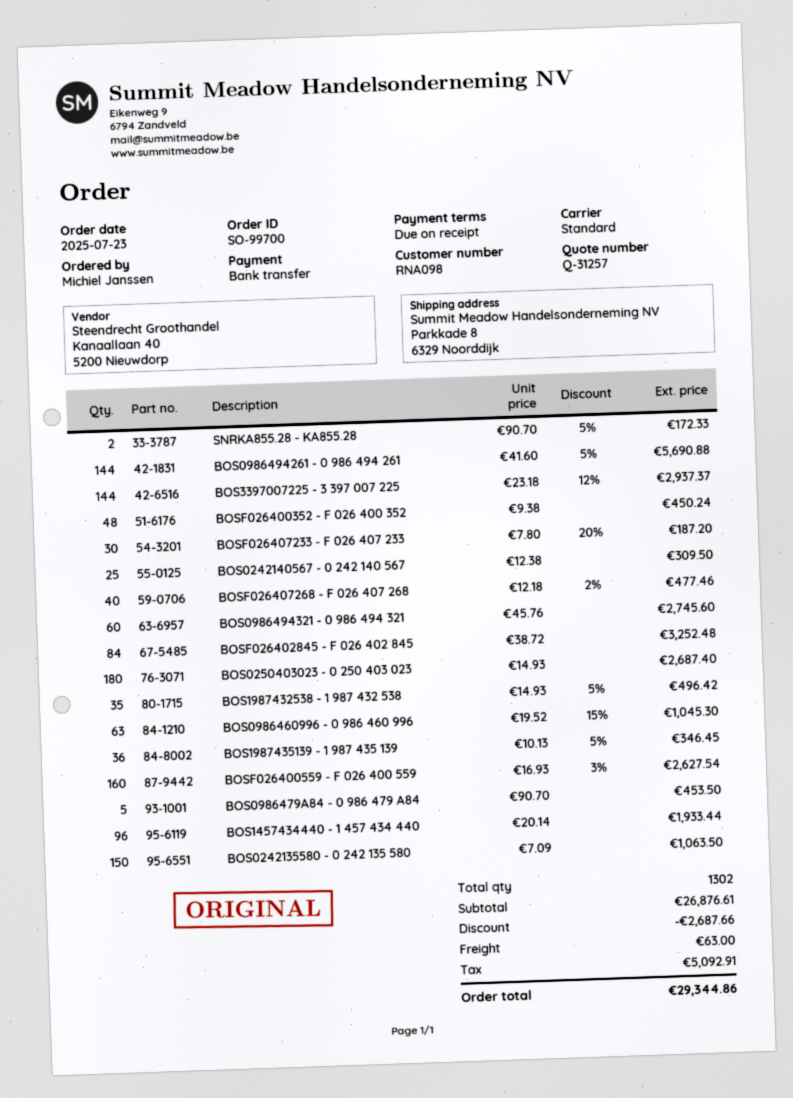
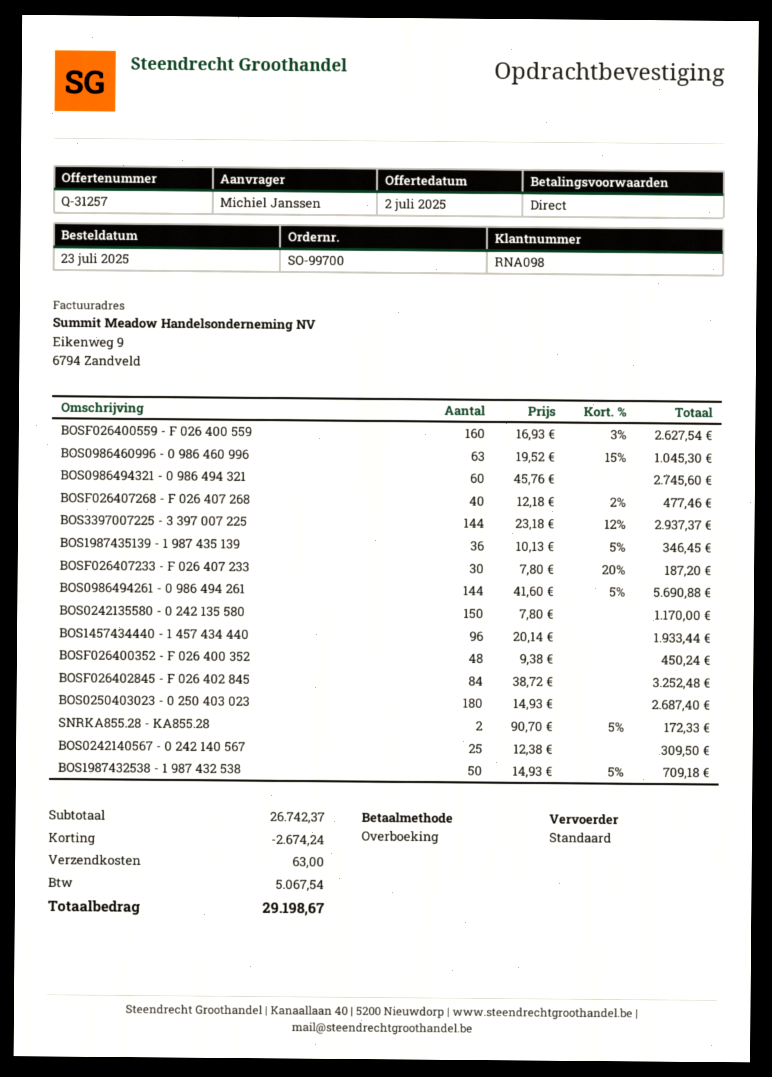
BOS1987432538 - 1 987 432 538: 35 x 14.93 - 5% = 496.42 -> 50 x 14.93 - 5% = 709.18
BOS0986479A84 - 0 986 479 A84: 5 x 90.70 = 453.50 -> none
BOS0242135580 - 0 242 135 580: 150 x 7.09 = 1063.50 -> 150 x 7.80 = 1170.00
subtotal: 26876.61 -> 26742.37
discount: 2687.66 -> 2674.24
tax: 5092.91 -> 5067.54
total: 29344.86 -> 29198.67

